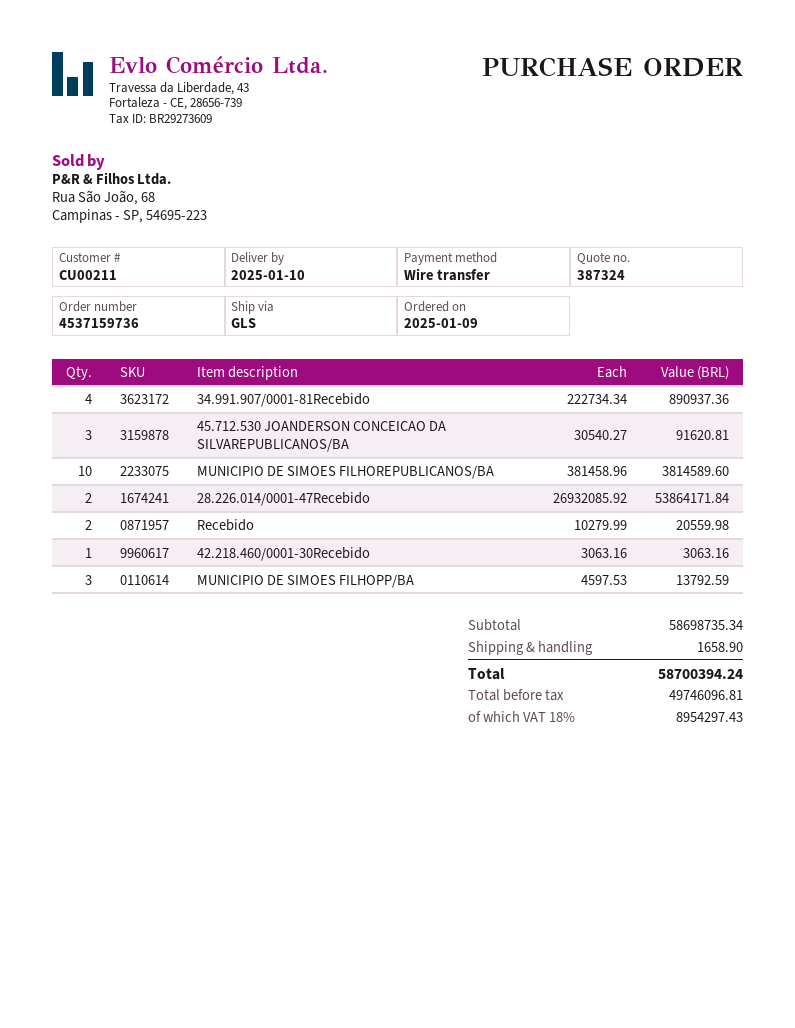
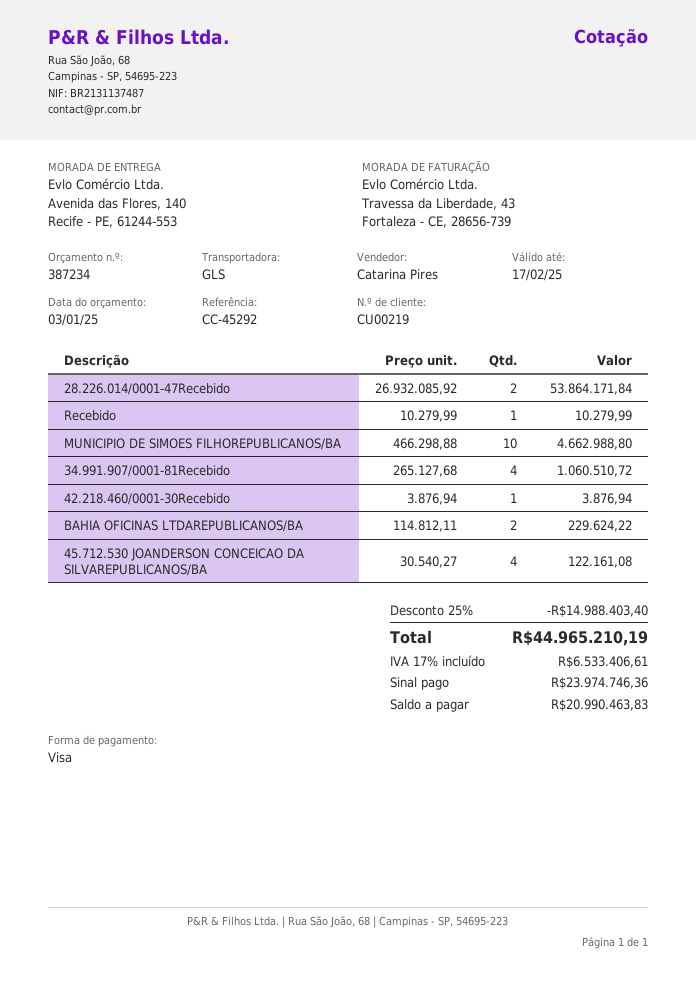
quote number: 387324 -> 387234
customer number: CU00211 -> CU00219
payment method: bank transfer -> Visa
34.991.907/0001-81Recebido: 4 x 222734.34 = 890937.36 -> 4 x 265127.68 = 1060510.72
45.712.530 JOANDERSON CONCEICAO DA SILVAREPUBLICANOS/BA: 3 x 30540.27 = 91620.81 -> 4 x 30540.27 = 122161.08
MUNICIPIO DE SIMOES FILHOREPUBLICANOS/BA: 10 x 381458.96 = 3814589.60 -> 10 x 466298.88 = 4662988.80
Recebido: 2 x 10279.99 = 20559.98 -> 1 x 10279.99 = 10279.99
42.218.460/0001-30Recebido: 1 x 3063.16 = 3063.16 -> 1 x 3876.94 = 3876.94
MUNICIPIO DE SIMOES FILHOPP/BA: 3 x 4597.53 = 13792.59 -> none
BAHIA OFICINAS LTDAREPUBLICANOS/BA: none -> 2 x 114812.11 = 229624.22
discount: none -> 25% = 14988403.40
shipping: 1658.90 -> none
tax: 18% = 8954297.43 -> 17% = 6533406.61
total: 58700394.24 -> 44965210.19

